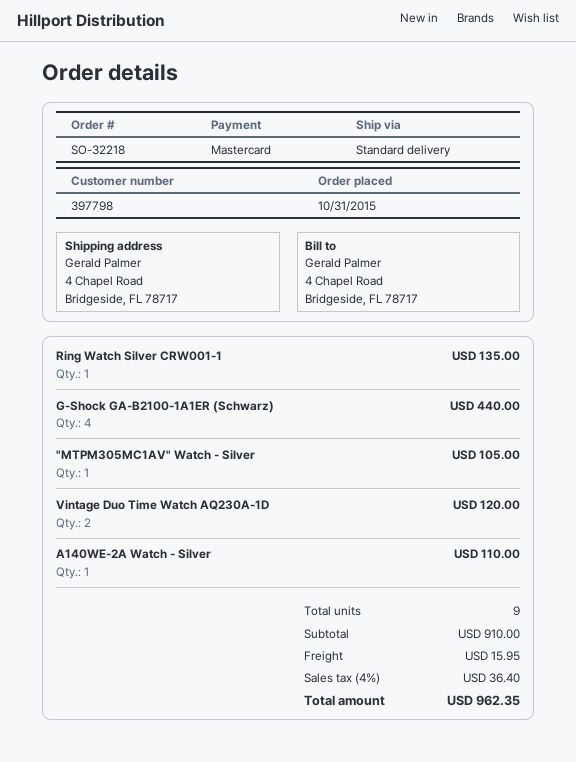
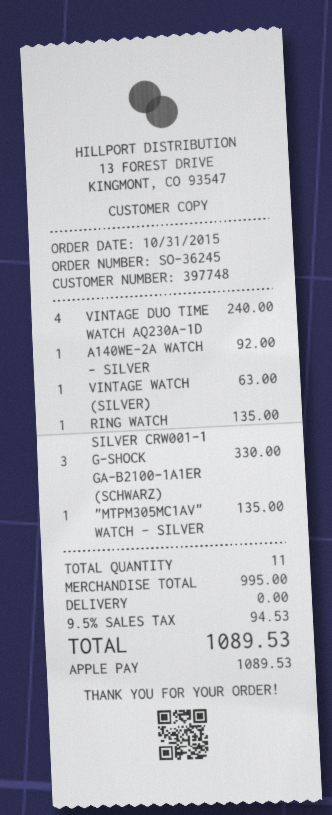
order number: SO-32218 -> SO-36245
customer number: 397798 -> 397748
payment method: Mastercard -> Apple Pay
G-Shock GA-B2100-1A1ER (Schwarz): 4 for 440.00 -> 3 for 330.00
"MTPM305MC1AV" Watch - Silver: 1 for 105.00 -> 1 for 135.00
Vintage Duo Time Watch AQ230A-1D: 2 for 120.00 -> 4 for 240.00
A140WE-2A Watch - Silver: 1 for 110.00 -> 1 for 92.00
VINTAGE WATCH (SILVER): none -> 1 for 63.00
total quantity: 9 -> 11
subtotal: 910.00 -> 995.00
shipping: 15.95 -> 0.00
tax: 4% = 36.40 -> 9.5% = 94.53
total: 962.35 -> 1089.53

